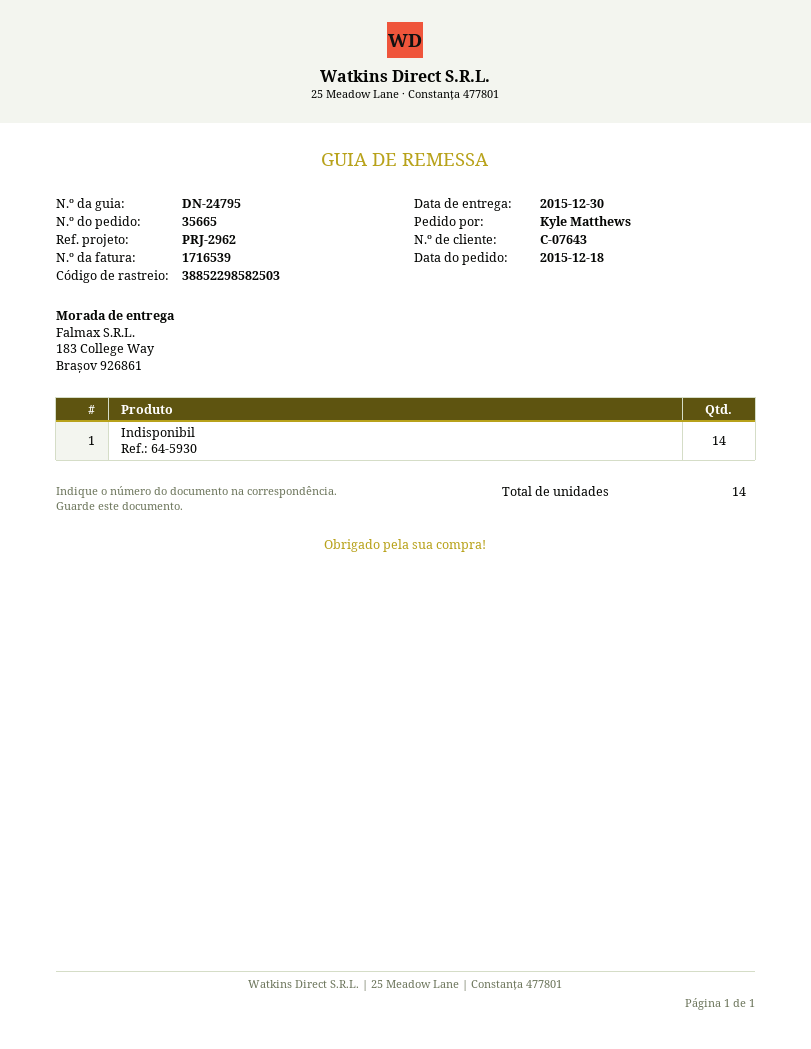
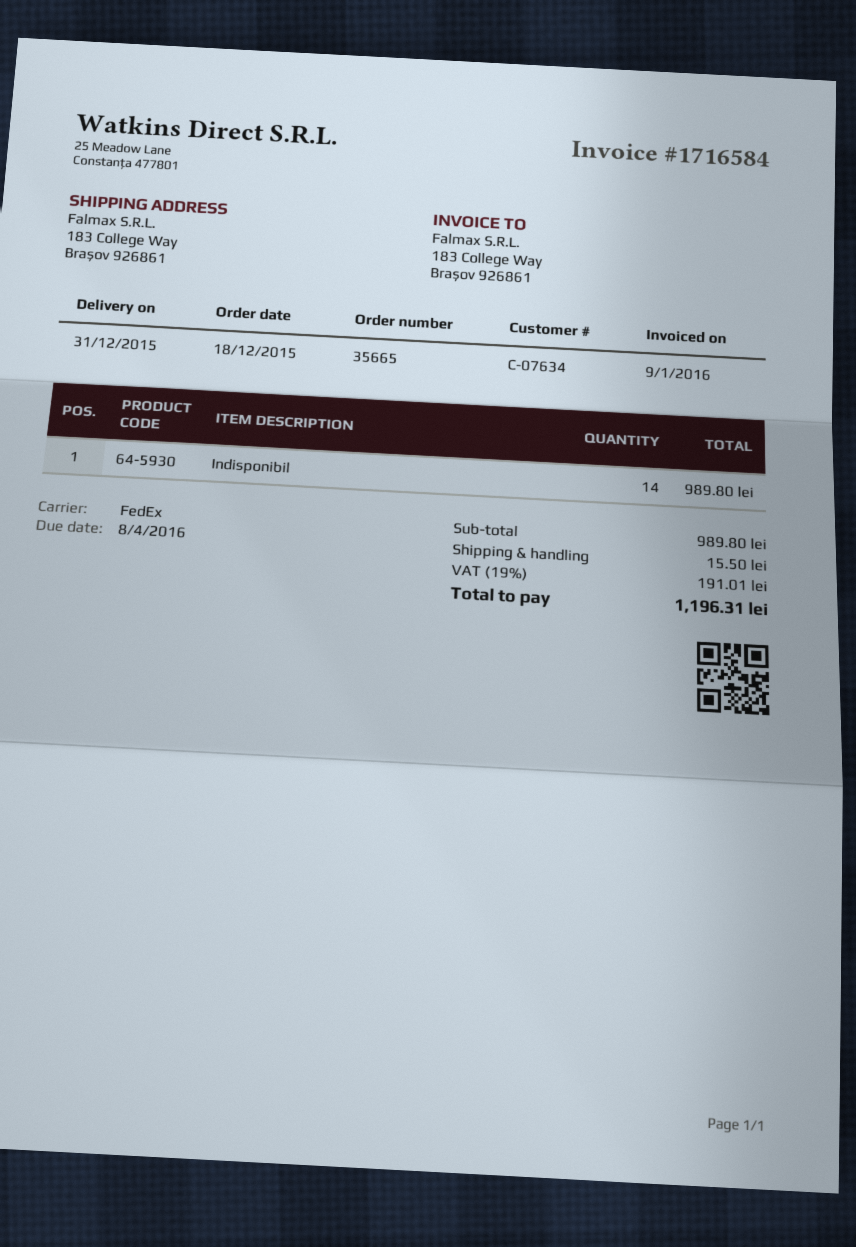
delivery date: 2015-12-30 -> 2015-12-31
invoice number: 1716539 -> 1716584
customer number: C-07643 -> C-07634

